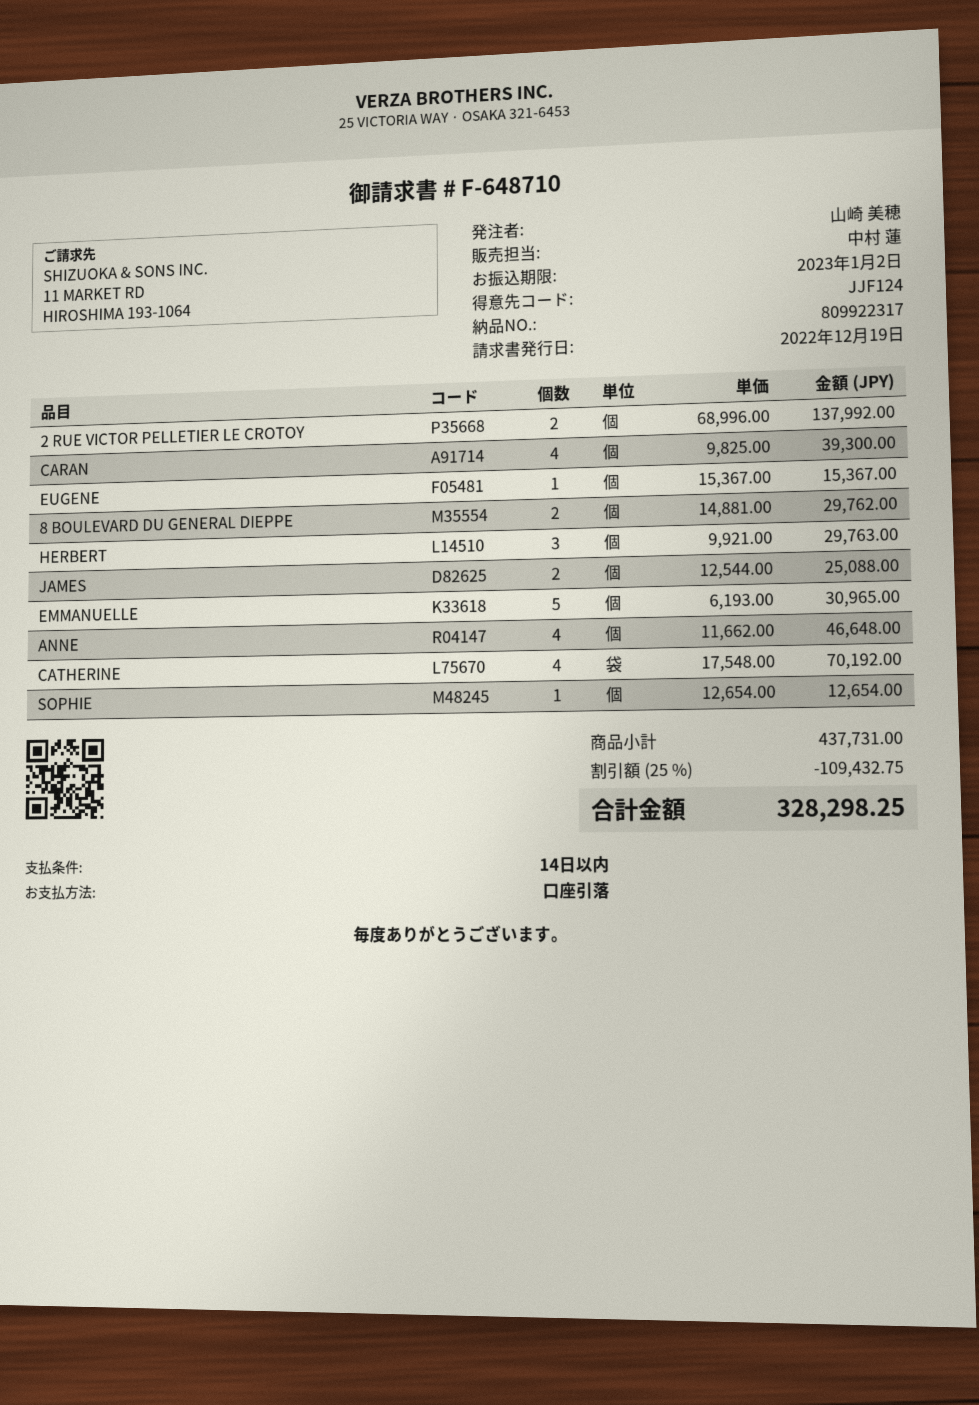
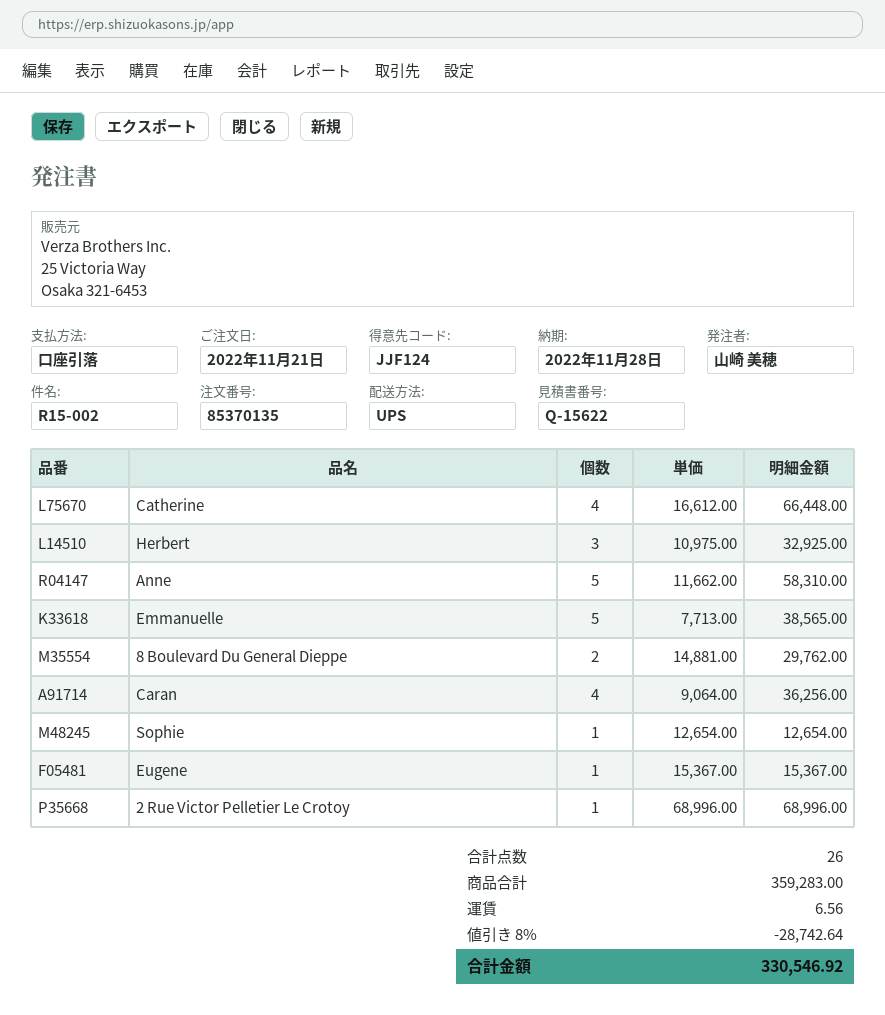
2 RUE VICTOR PELLETIER LE CROTOY: 2 x 68996.00 = 137992.00 -> 1 x 68996.00 = 68996.00
CARAN: 4 x 9825.00 = 39300.00 -> 4 x 9064.00 = 36256.00
HERBERT: 3 x 9921.00 = 29763.00 -> 3 x 10975.00 = 32925.00
JAMES: 2 x 12544.00 = 25088.00 -> none
EMMANUELLE: 5 x 6193.00 = 30965.00 -> 5 x 7713.00 = 38565.00
ANNE: 4 x 11662.00 = 46648.00 -> 5 x 11662.00 = 58310.00
CATHERINE: 4 x 17548.00 = 70192.00 -> 4 x 16612.00 = 66448.00
subtotal: 437731.00 -> 359283.00
discount: 25% = 109432.75 -> 8% = 28742.64
shipping: none -> 6.56
total: 328298.25 -> 330546.92

